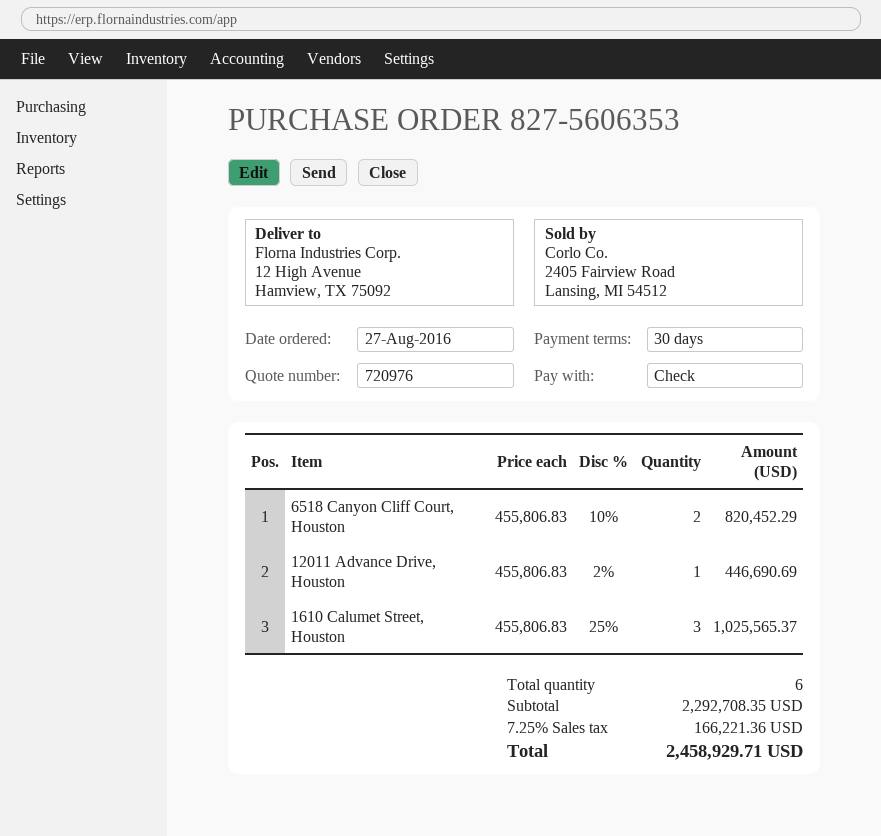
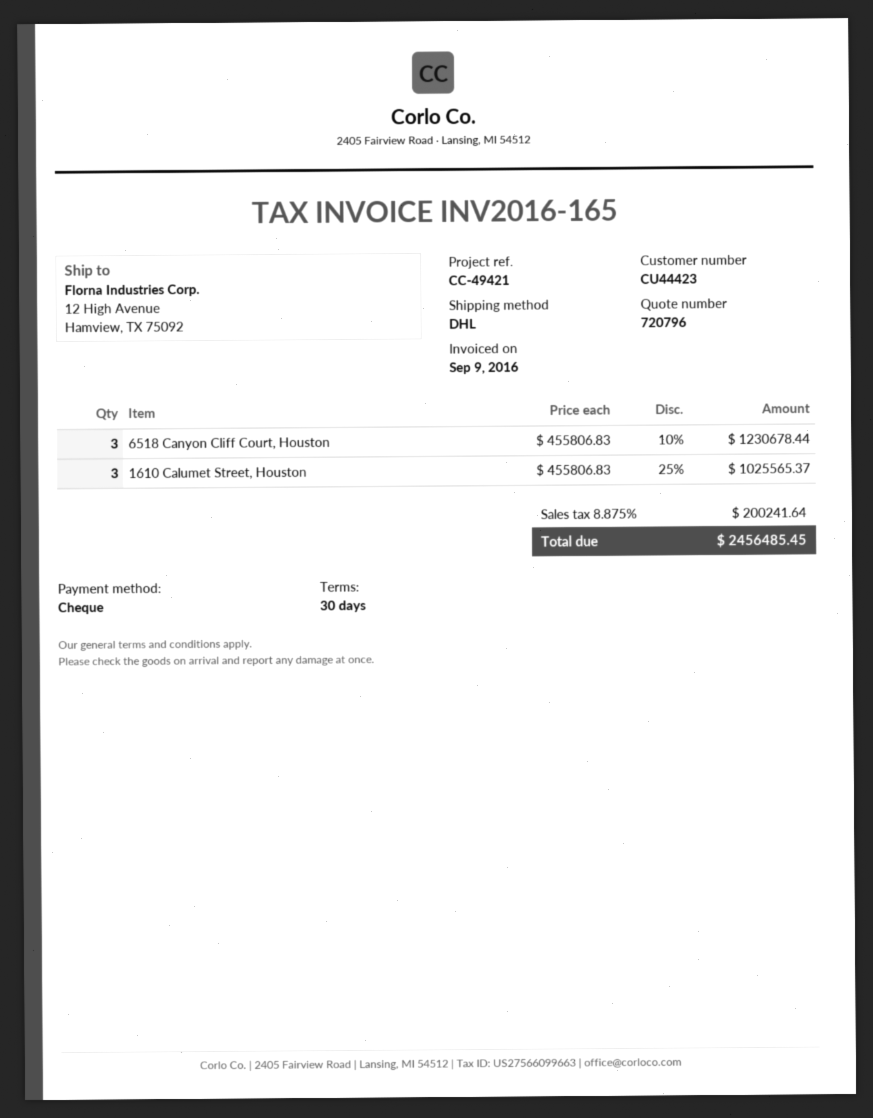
quote number: 720976 -> 720796
6518 Canyon Cliff Court, Houston: 2 x 455806.83 - 10% = 820452.29 -> 3 x 455806.83 - 10% = 1230678.44
12011 Advance Drive, Houston: 1 x 455806.83 - 2% = 446690.69 -> none
tax: 7.25% = 166221.36 -> 8.875% = 200241.64
total: 2458929.71 -> 2456485.45

